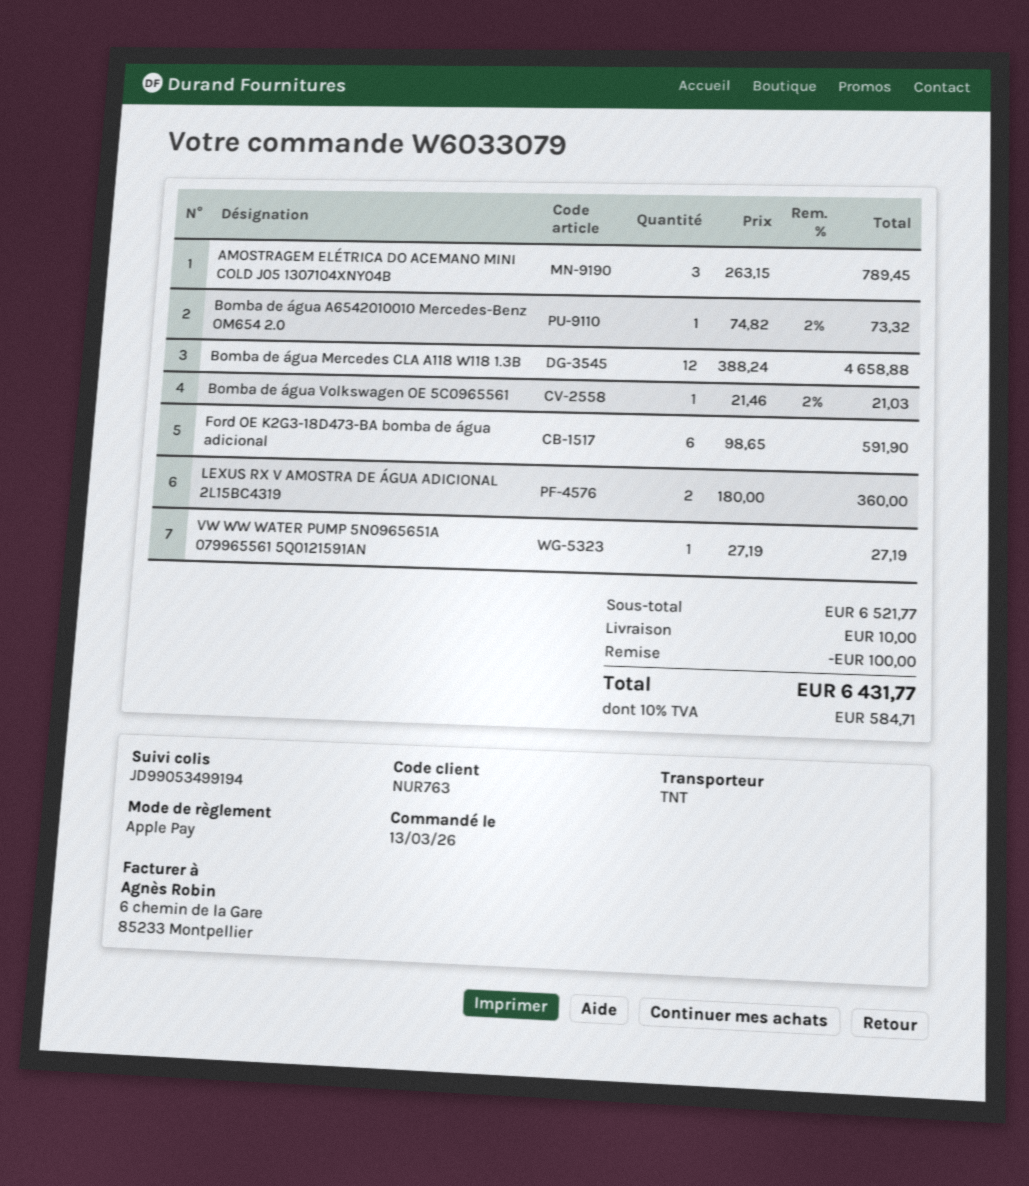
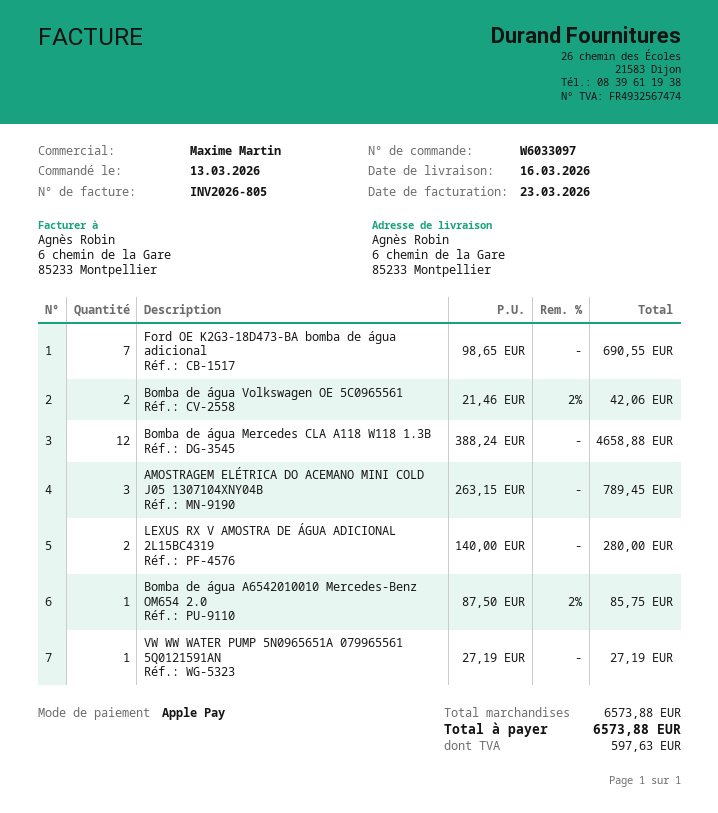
order number: W6033079 -> W6033097
Bomba de água A6542010010 Mercedes-Benz OM654 2.0: 1 x 74.82 - 2% = 73.32 -> 1 x 87.50 - 2% = 85.75
Bomba de água Volkswagen OE 5C0965561: 1 x 21.46 - 2% = 21.03 -> 2 x 21.46 - 2% = 42.06
Ford OE K2G3-18D473-BA bomba de água adicional: 6 x 98.65 = 591.90 -> 7 x 98.65 = 690.55
LEXUS RX V AMOSTRA DE ÁGUA ADICIONAL 2L15BC4319: 2 x 180.00 = 360.00 -> 2 x 140.00 = 280.00
subtotal: 6521.77 -> 6573.88
discount: 100.00 -> none
shipping: 10.00 -> none
tax: 584.71 -> 597.63
total: 6431.77 -> 6573.88

